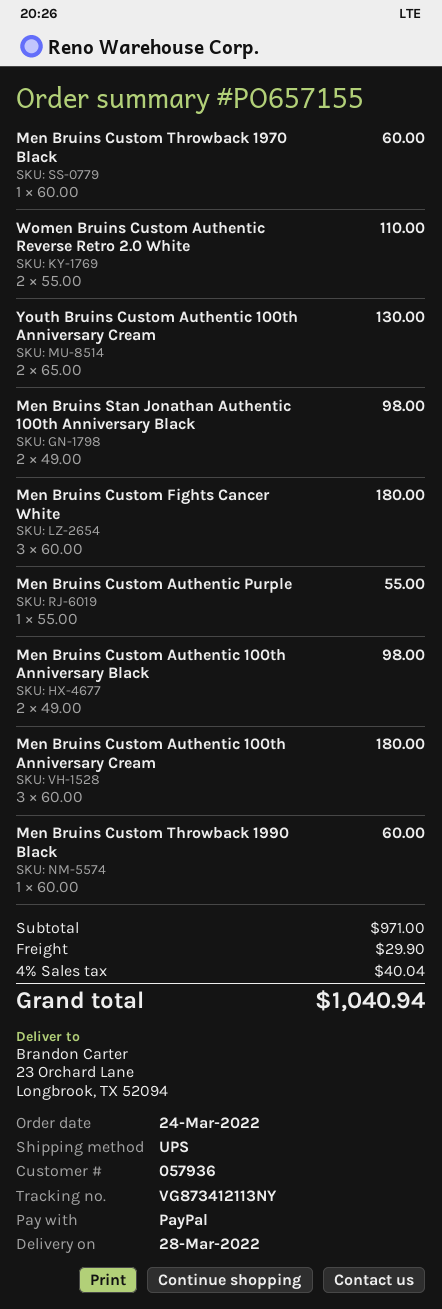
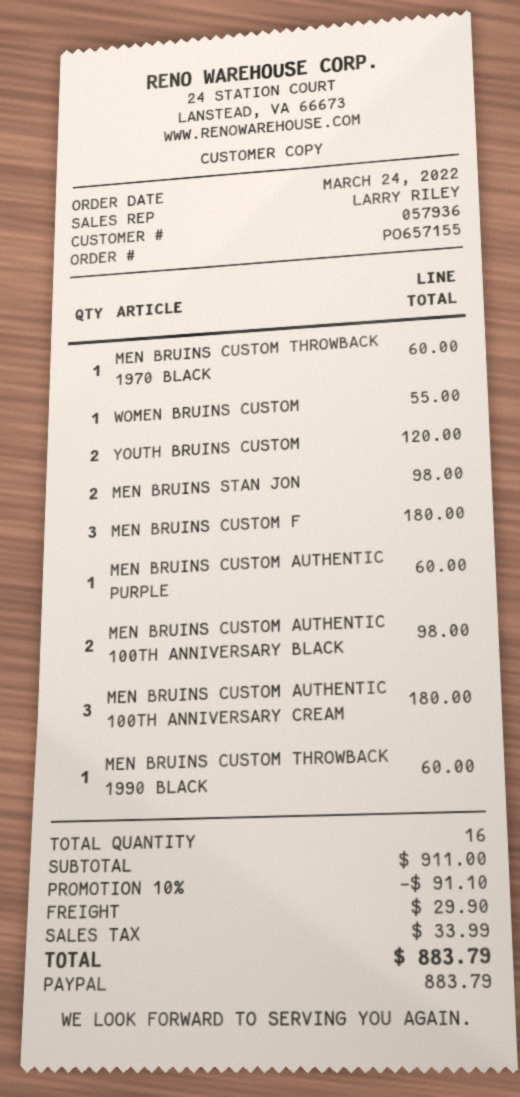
Women Bruins Custom Authentic Reverse Retro 2.0 White: 2 for 110.00 -> 1 for 55.00
Youth Bruins Custom Authentic 100th Anniversary Cream: 2 for 130.00 -> 2 for 120.00
Men Bruins Custom Authentic Purple: 1 for 55.00 -> 1 for 60.00
subtotal: 971.00 -> 911.00
discount: none -> 10% = 91.10
tax: 40.04 -> 33.99
total: 1040.94 -> 883.79

